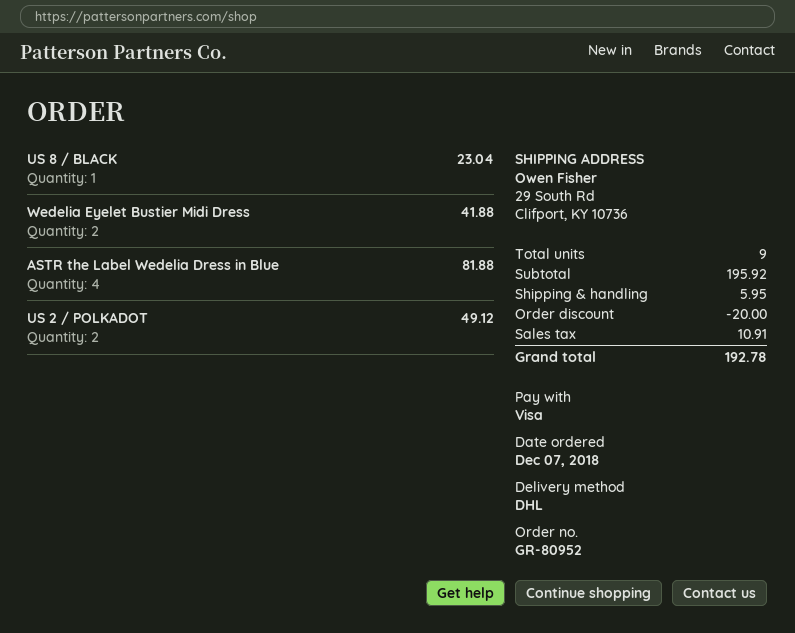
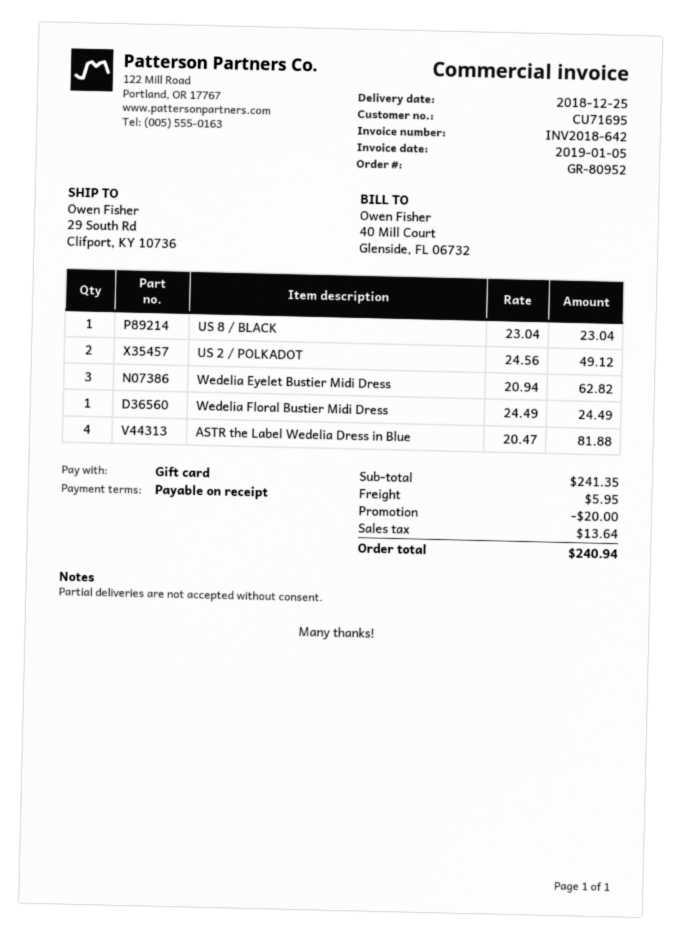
payment method: Visa -> gift card
Wedelia Eyelet Bustier Midi Dress: 2 for 41.88 -> 3 for 62.82
Wedelia Floral Bustier Midi Dress: none -> 1 for 24.49
subtotal: 195.92 -> 241.35
tax: 10.91 -> 13.64
total: 192.78 -> 240.94

